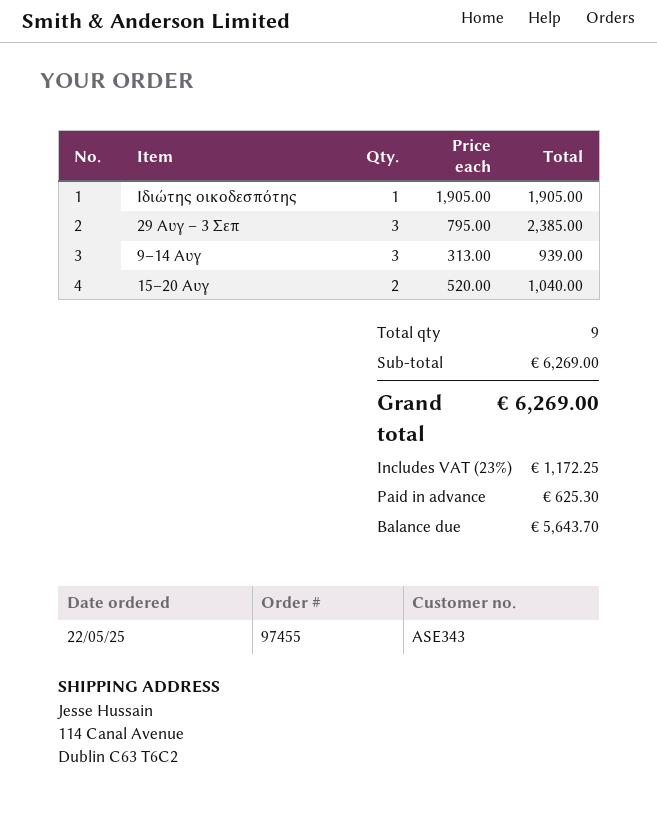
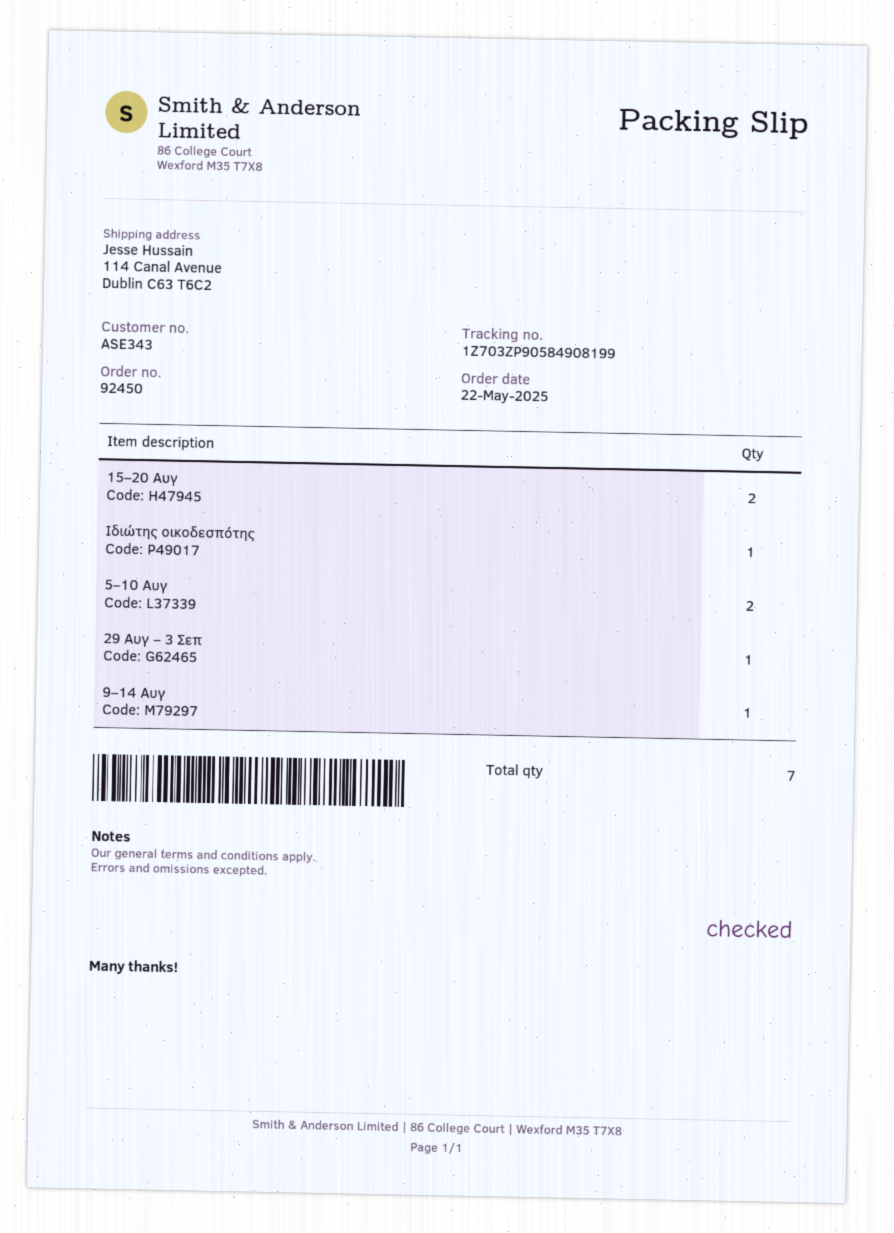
order number: 97455 -> 92450
29 Αυγ – 3 Σεπ: 3 -> 1
9–14 Αυγ: 3 -> 1
5–10 Αυγ: none -> 2
total quantity: 9 -> 7

